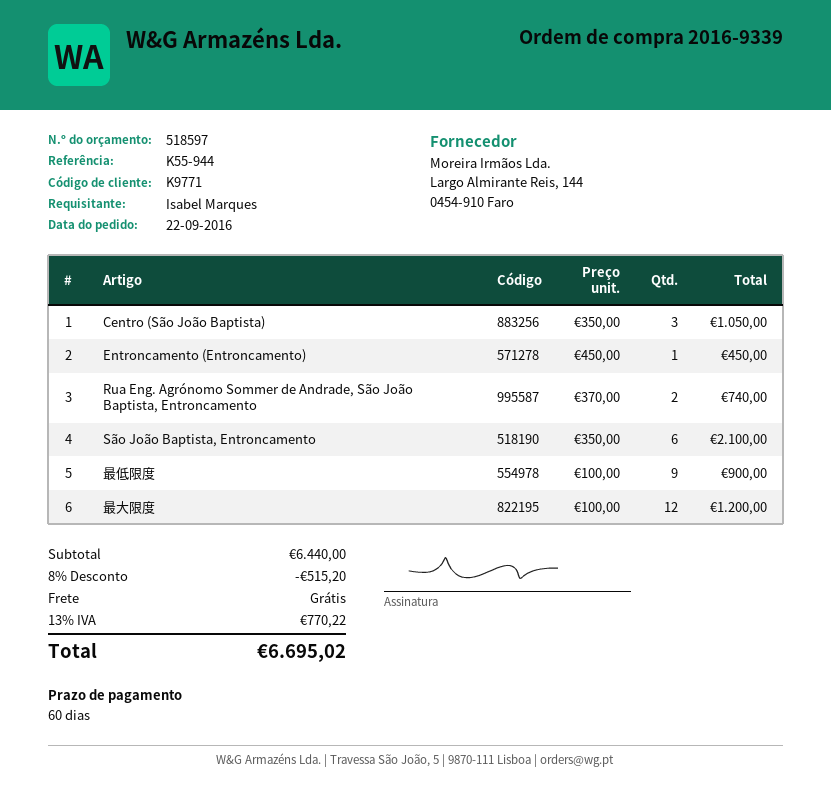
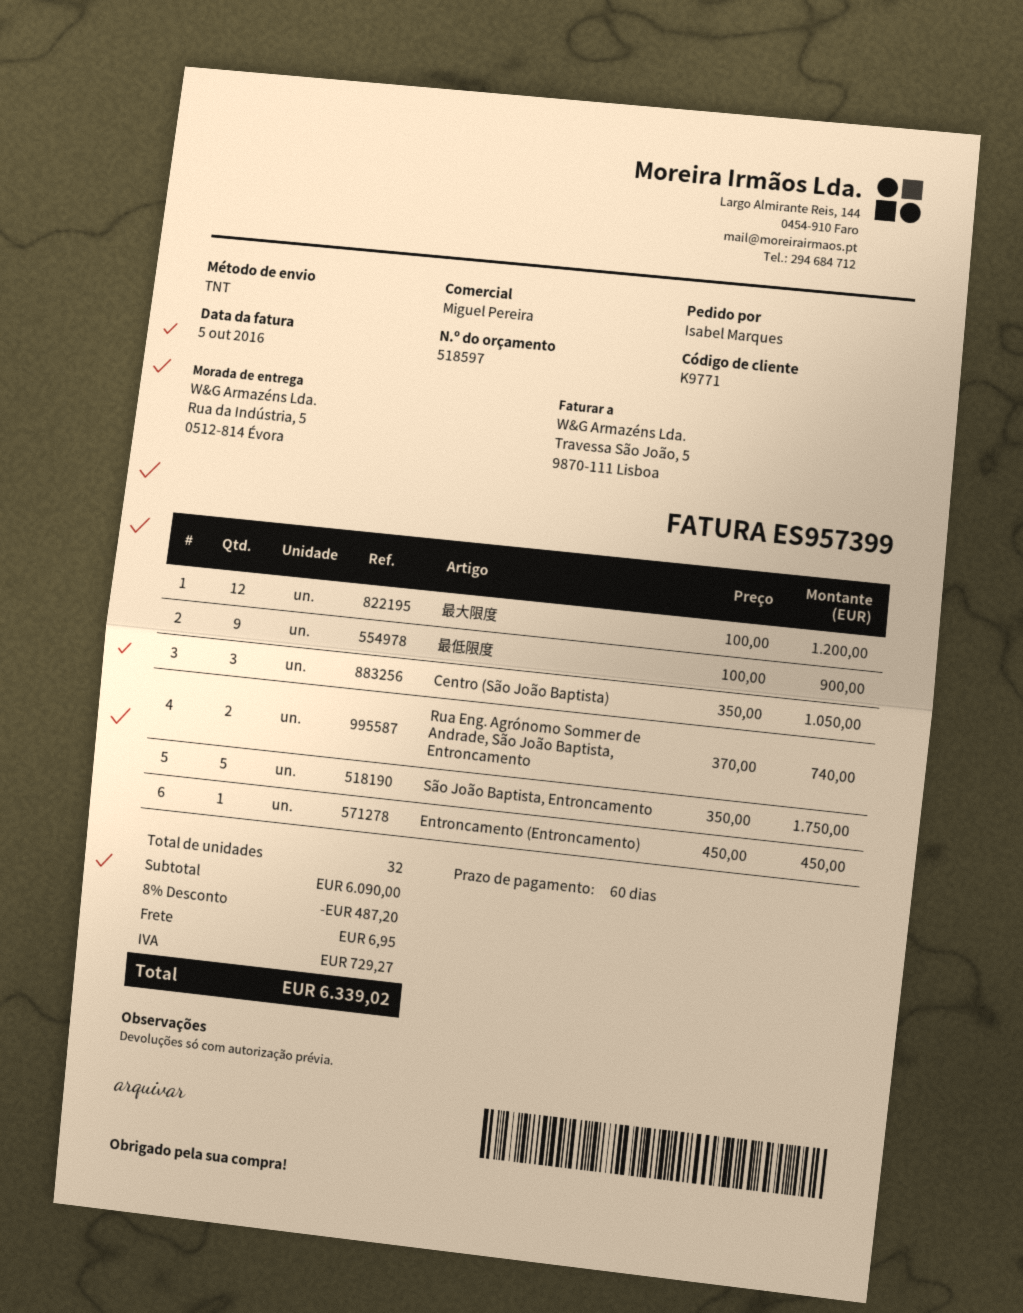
São João Baptista, Entroncamento: 6 x 350.00 = 2100.00 -> 5 x 350.00 = 1750.00
subtotal: 6440.00 -> 6090.00
discount: 8% = 515.20 -> 8% = 487.20
shipping: 0.00 -> 6.95
tax: 770.22 -> 729.27
total: 6695.02 -> 6339.02

